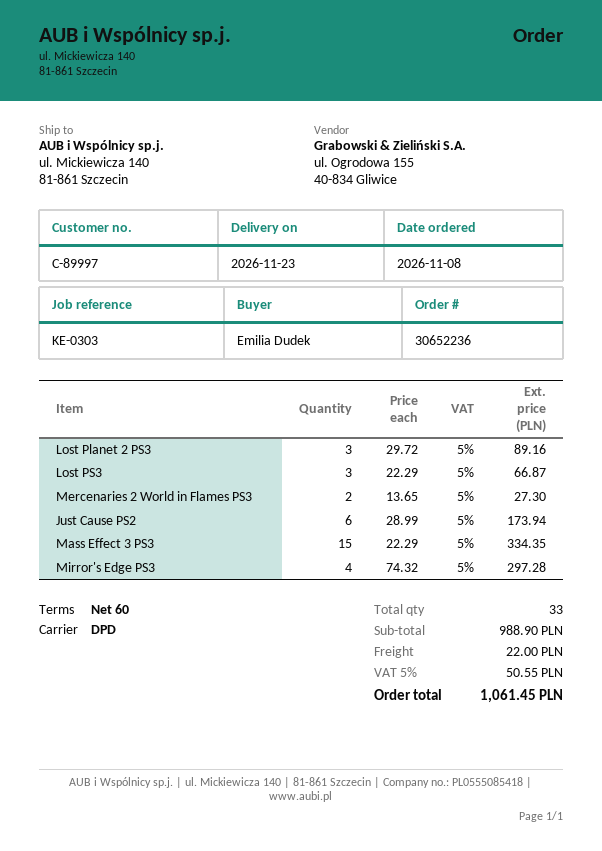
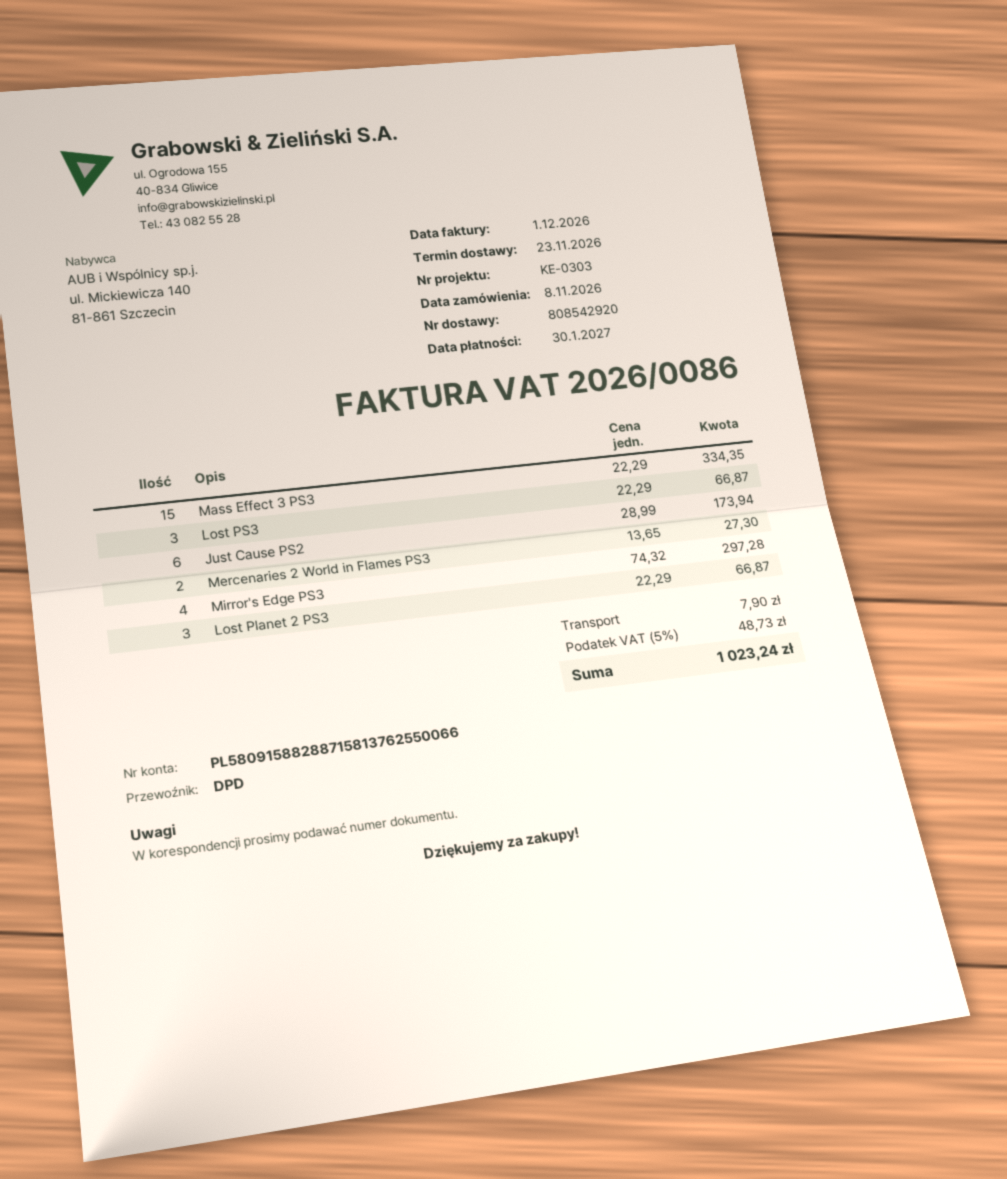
Lost Planet 2 PS3: 3 x 29.72 = 89.16 -> 3 x 22.29 = 66.87
shipping: 22.00 -> 7.90
tax: 5% = 50.55 -> 5% = 48.73
total: 1061.45 -> 1023.24

